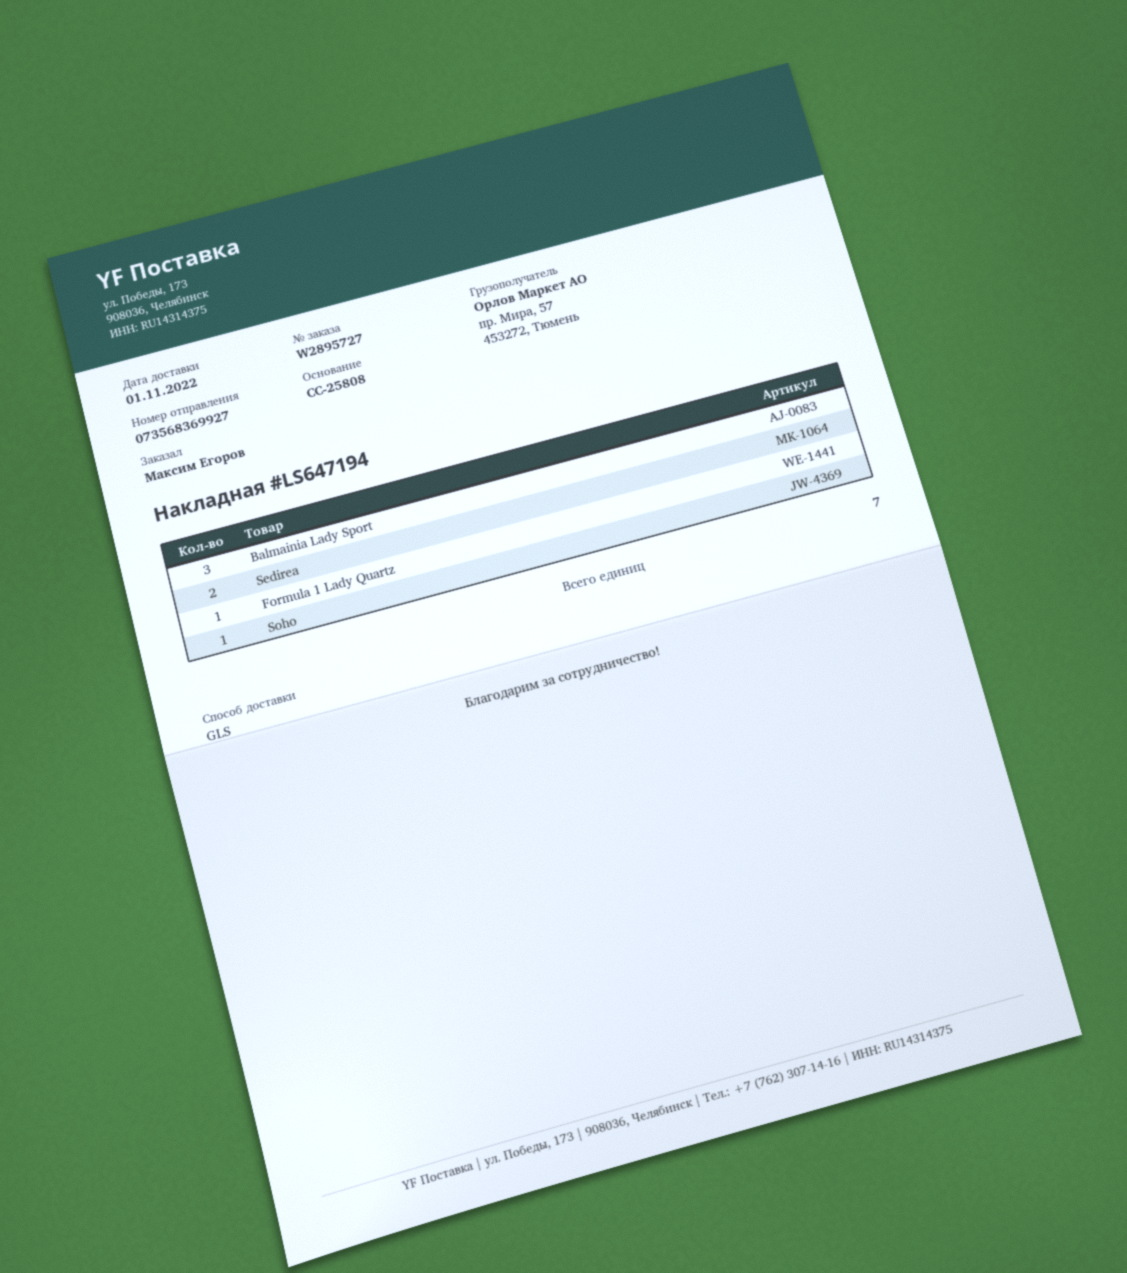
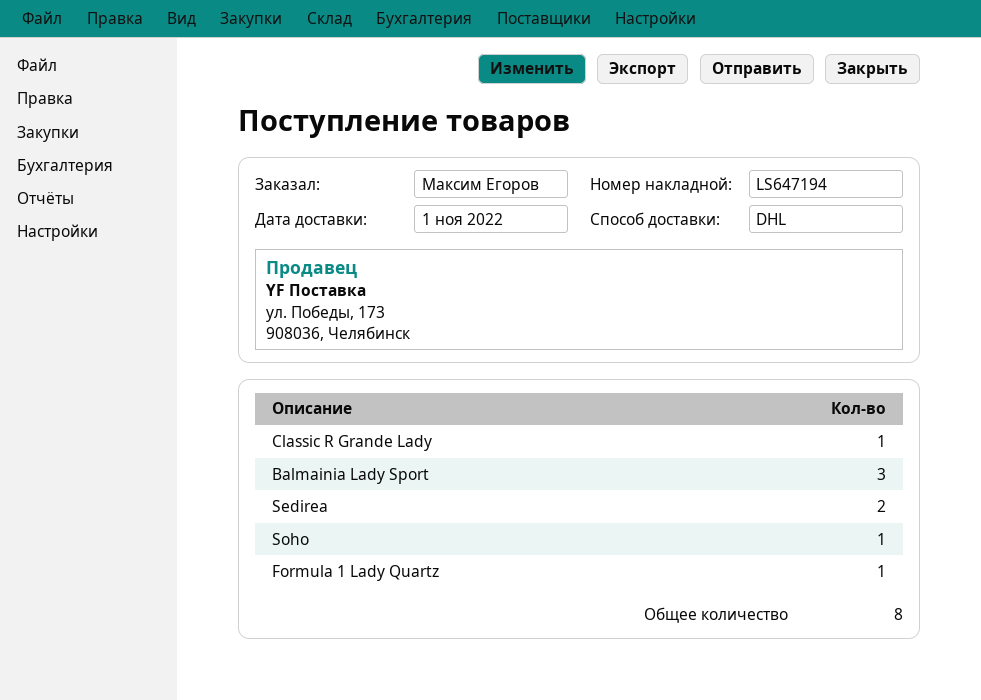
shipping method: GLS -> DHL
Classic R Grande Lady: none -> 1
total quantity: 7 -> 8

